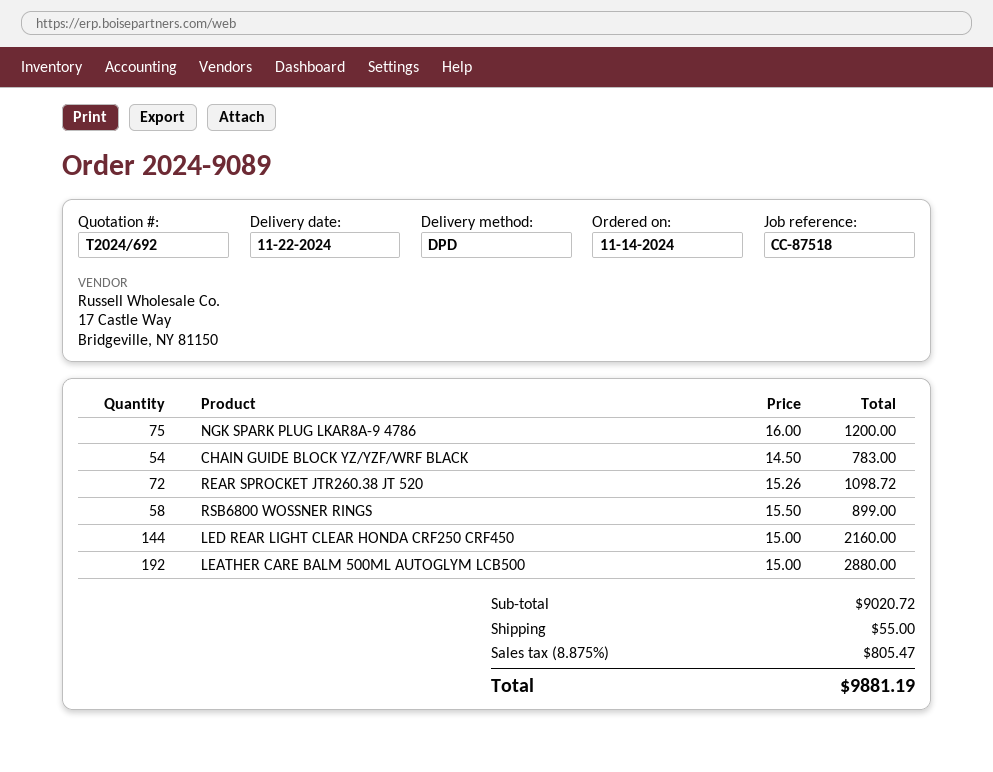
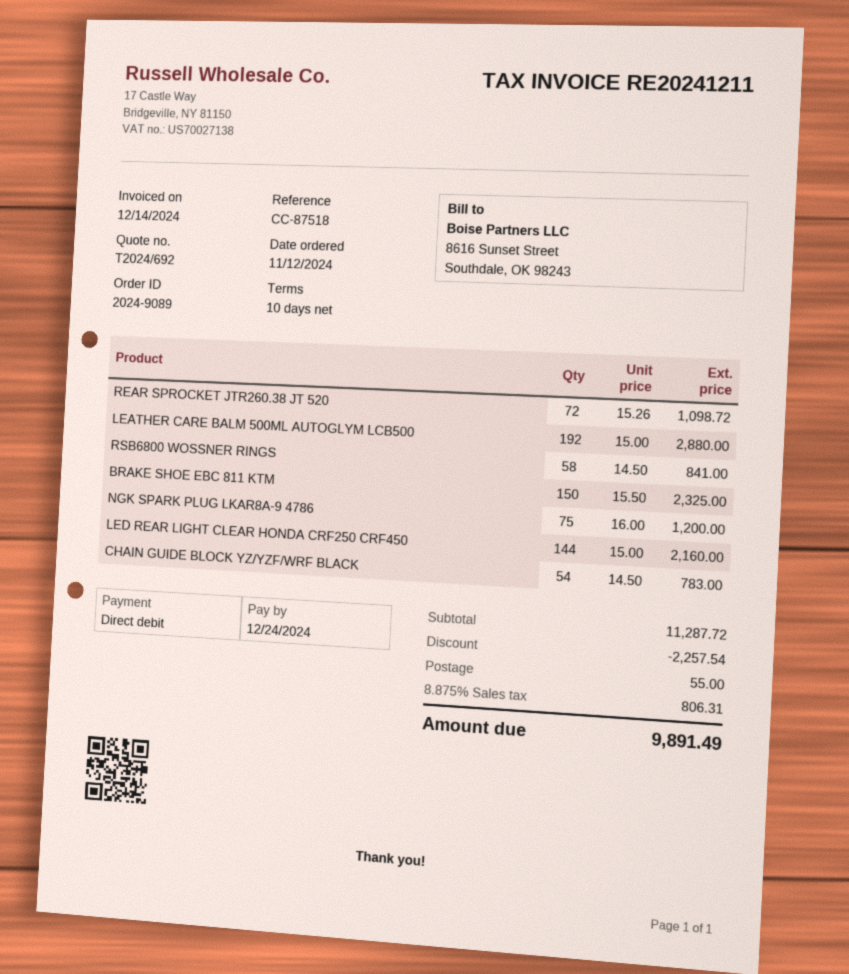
order date: 2024-11-14 -> 2024-11-12
RSB6800 WOSSNER RINGS: 58 x 15.50 = 899.00 -> 58 x 14.50 = 841.00
BRAKE SHOE EBC 811 KTM: none -> 150 x 15.50 = 2325.00
subtotal: 9020.72 -> 11287.72
discount: none -> 2257.54
tax: 8.875% = 805.47 -> 8.875% = 806.31
total: 9881.19 -> 9891.49

